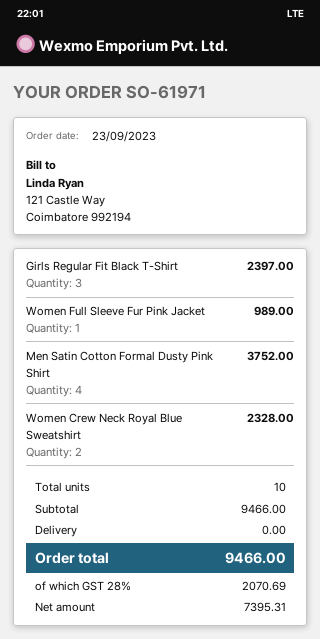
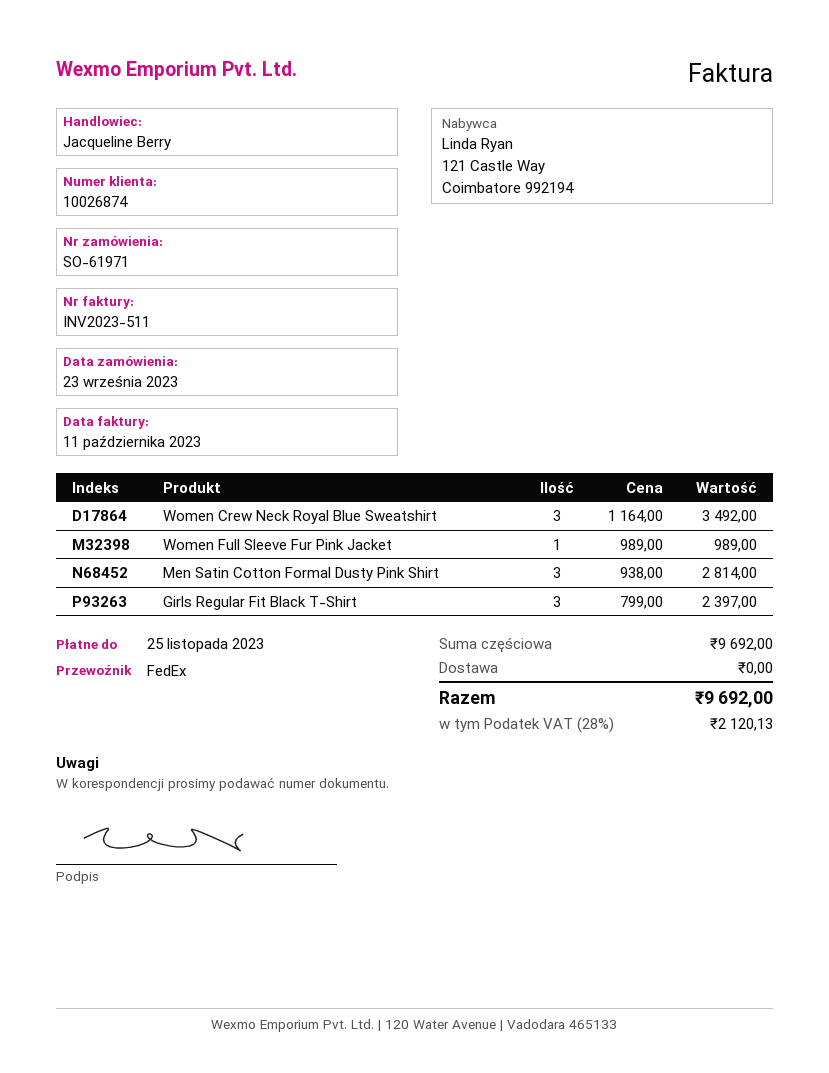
Men Satin Cotton Formal Dusty Pink Shirt: 4 for 3752.00 -> 3 for 2814.00
Women Crew Neck Royal Blue Sweatshirt: 2 for 2328.00 -> 3 for 3492.00
subtotal: 9466.00 -> 9692.00
tax: 28% = 2070.69 -> 28% = 2120.13
total: 9466.00 -> 9692.00

